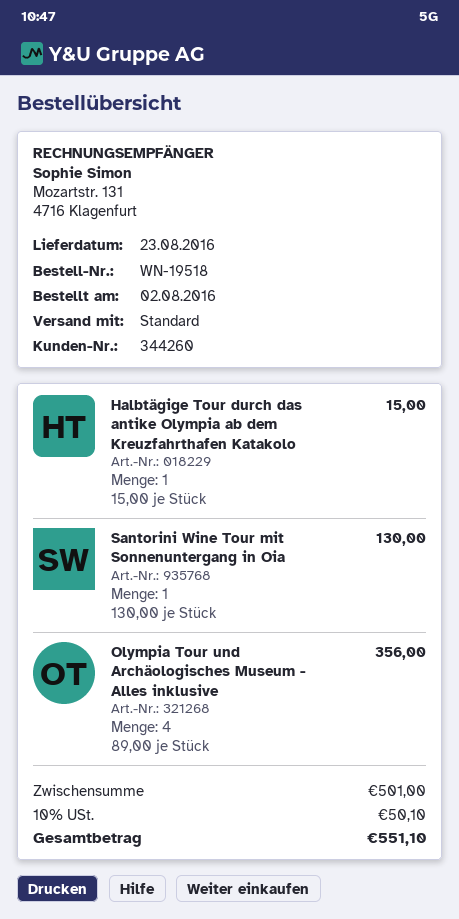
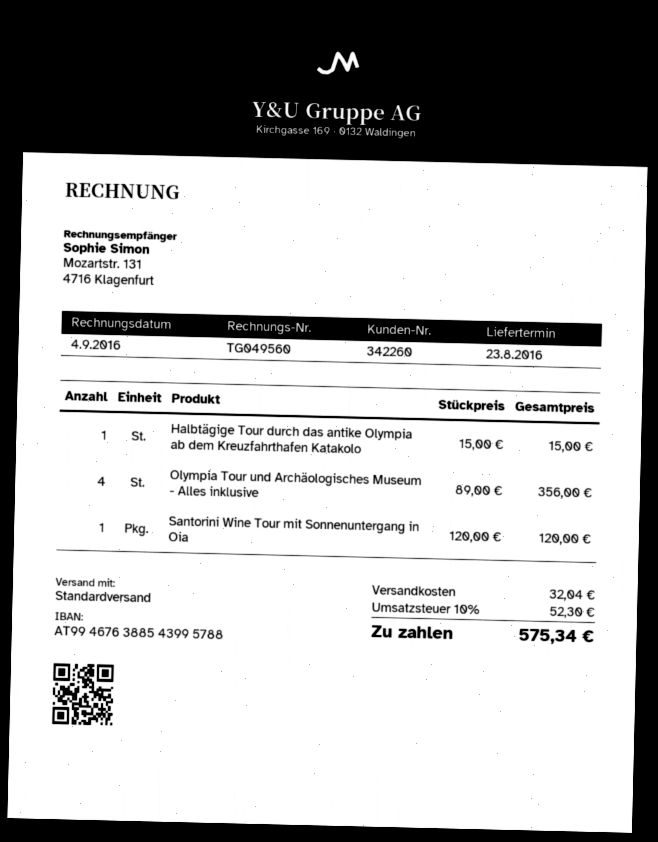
customer number: 344260 -> 342260
Santorini Wine Tour mit Sonnenuntergang in Oia: 1 x 130.00 = 130.00 -> 1 x 120.00 = 120.00
shipping: none -> 32.04
tax: 10% = 50.10 -> 10% = 52.30
total: 551.10 -> 575.34

